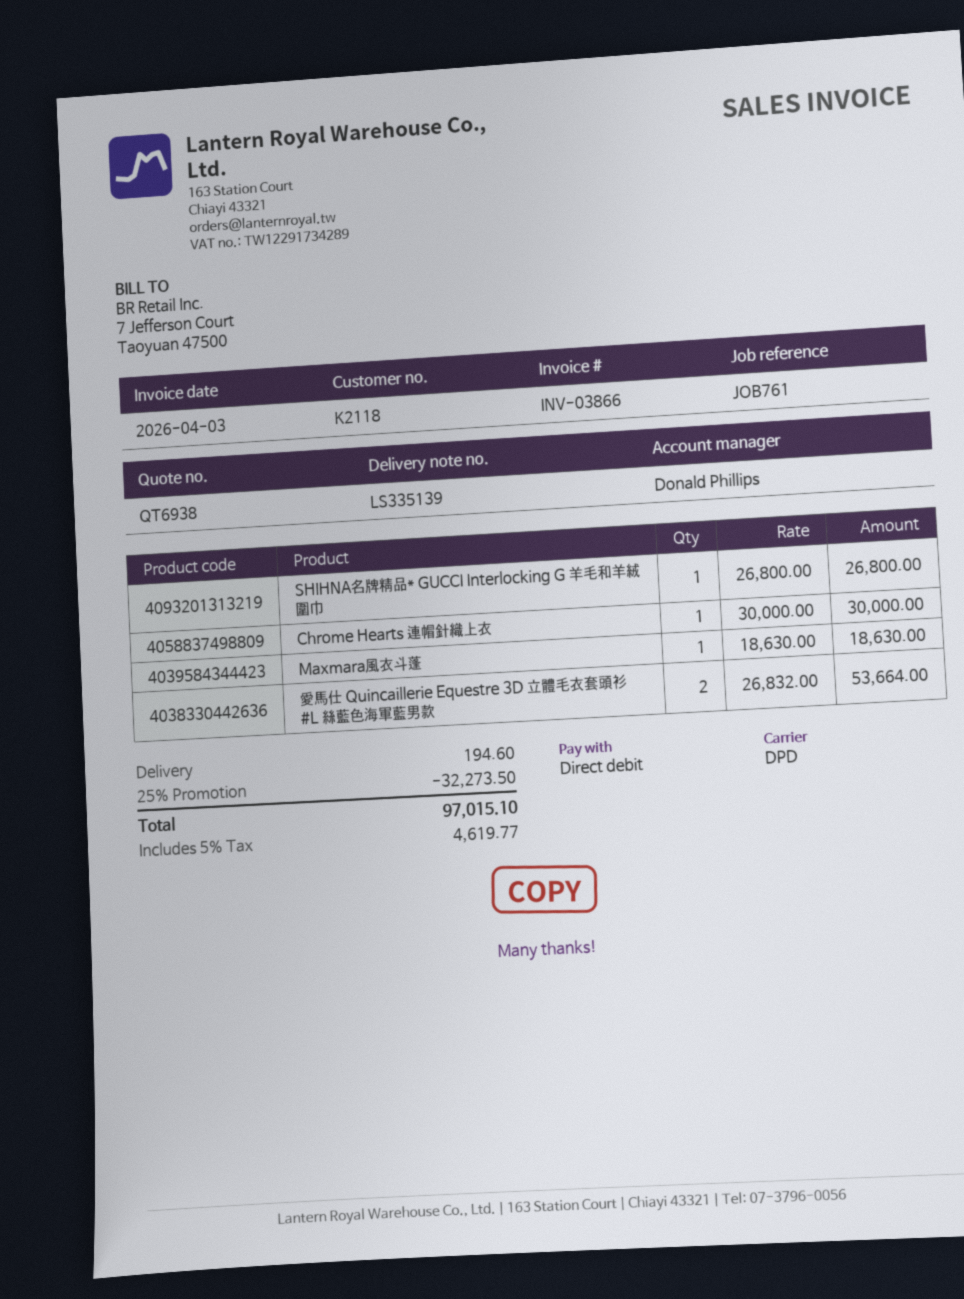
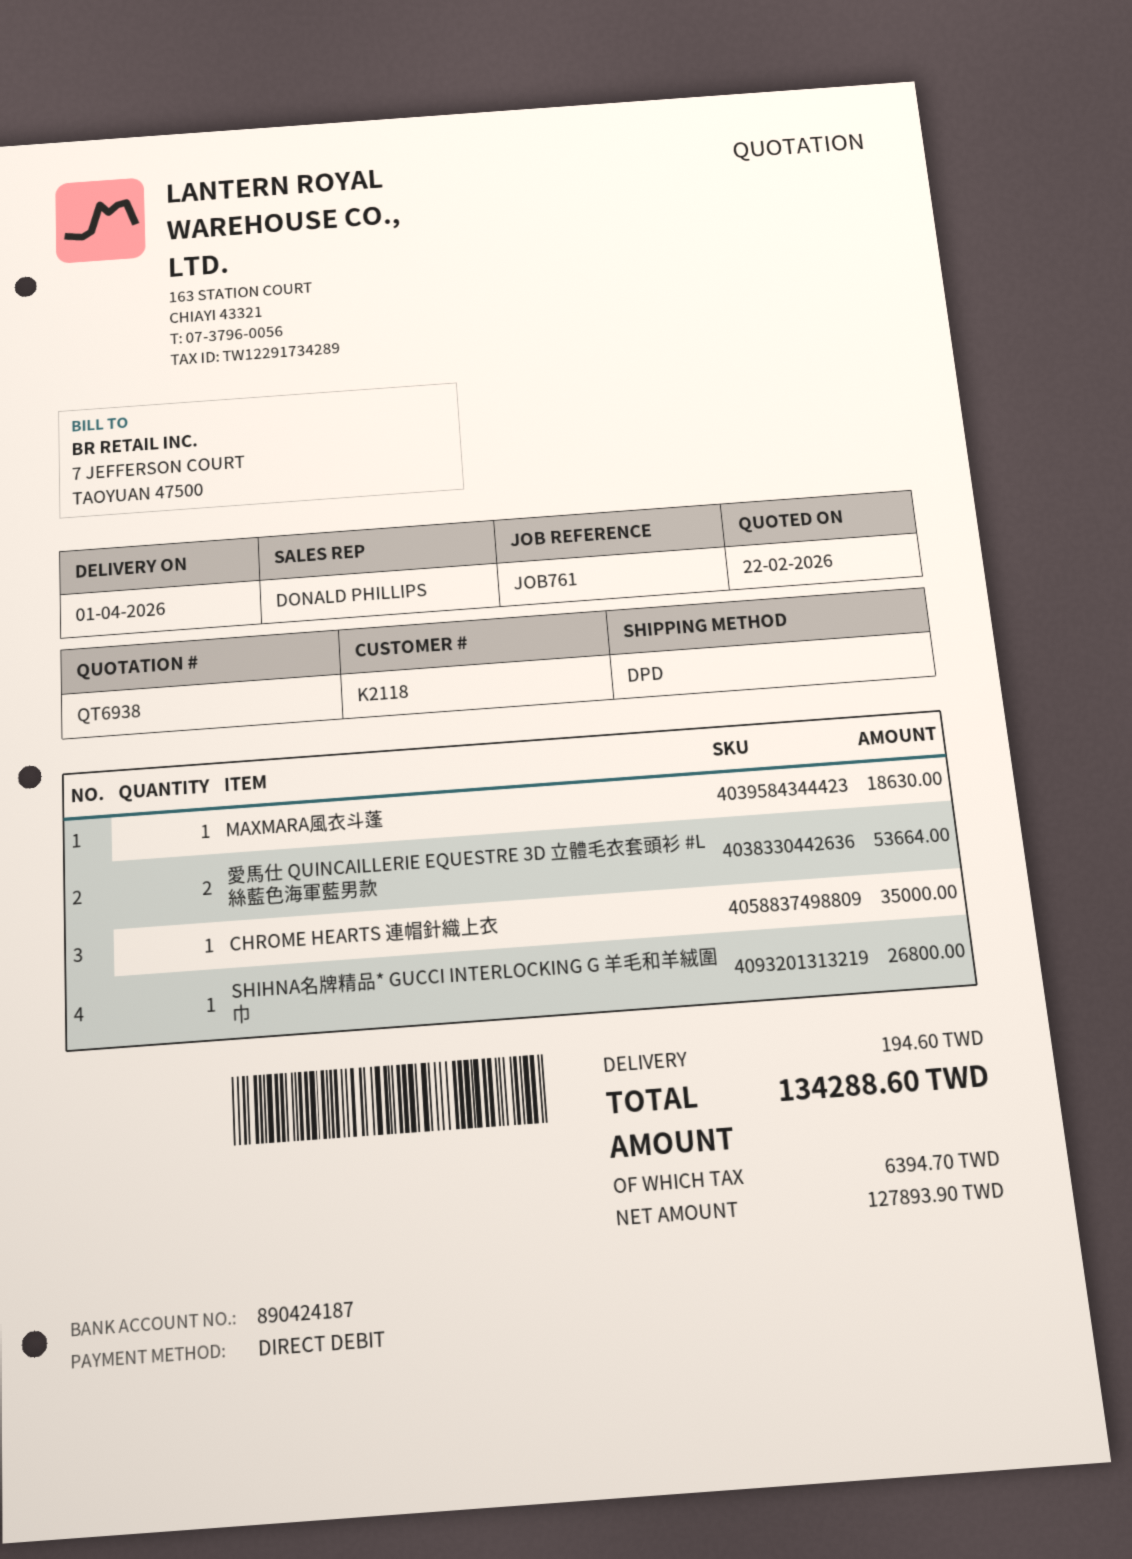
Chrome Hearts 連帽針織上衣: 1 for 30000.00 -> 1 for 35000.00
discount: 25% = 32273.50 -> none
tax: 4619.77 -> 6394.70
total: 97015.10 -> 134288.60

